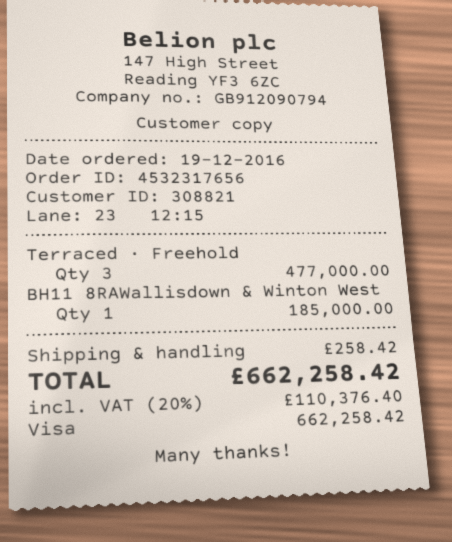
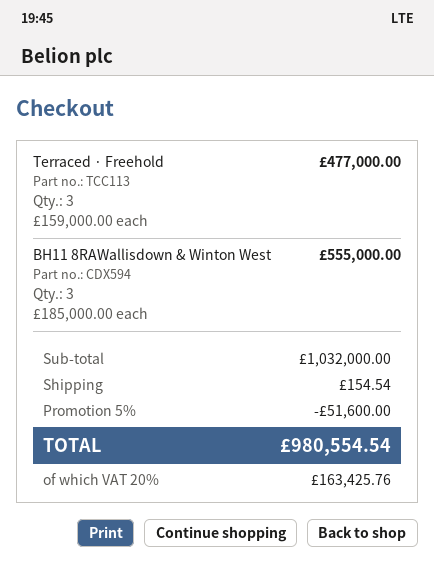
BH11 8RAWallisdown & Winton West: 1 for 185000.00 -> 3 for 555000.00
discount: none -> 5% = 51600.00
shipping: 258.42 -> 154.54
tax: 20% = 110376.40 -> 20% = 163425.76
total: 662258.42 -> 980554.54

